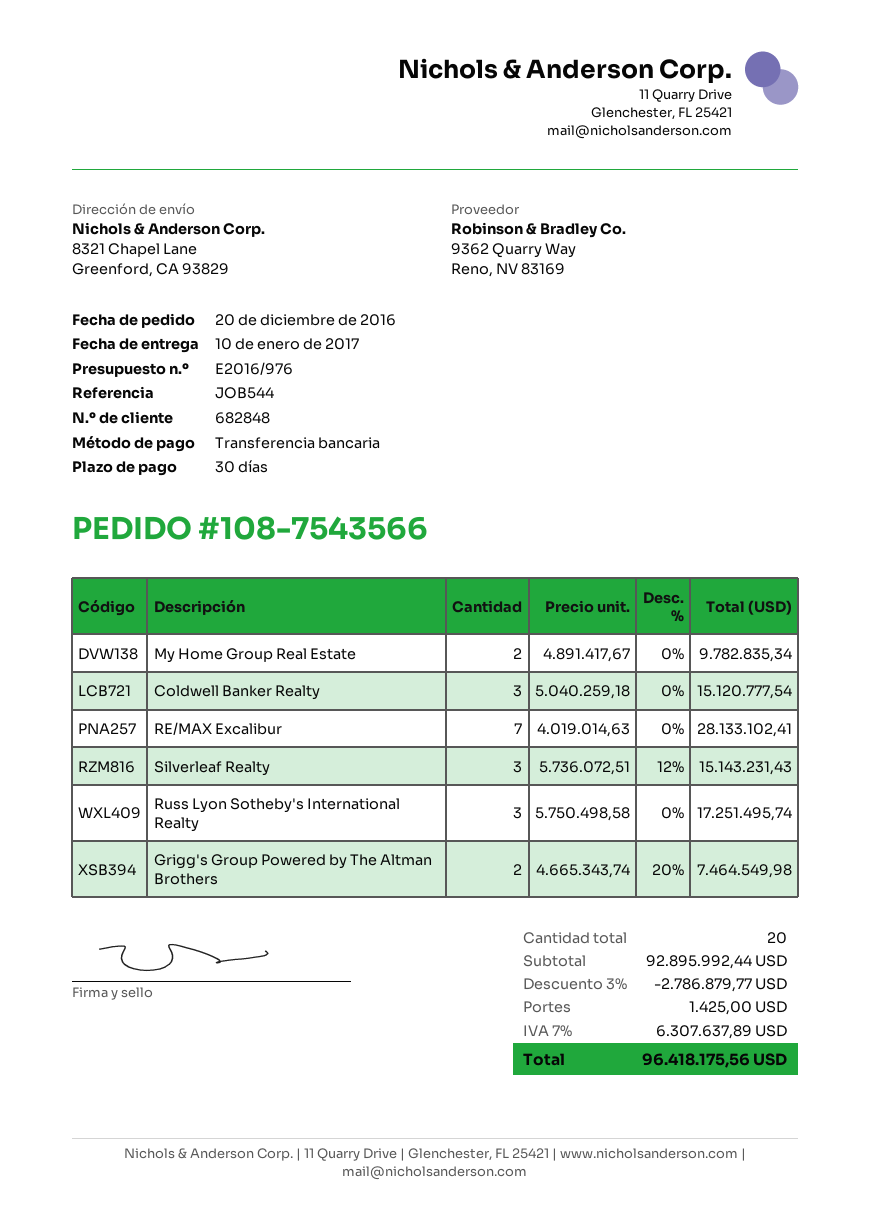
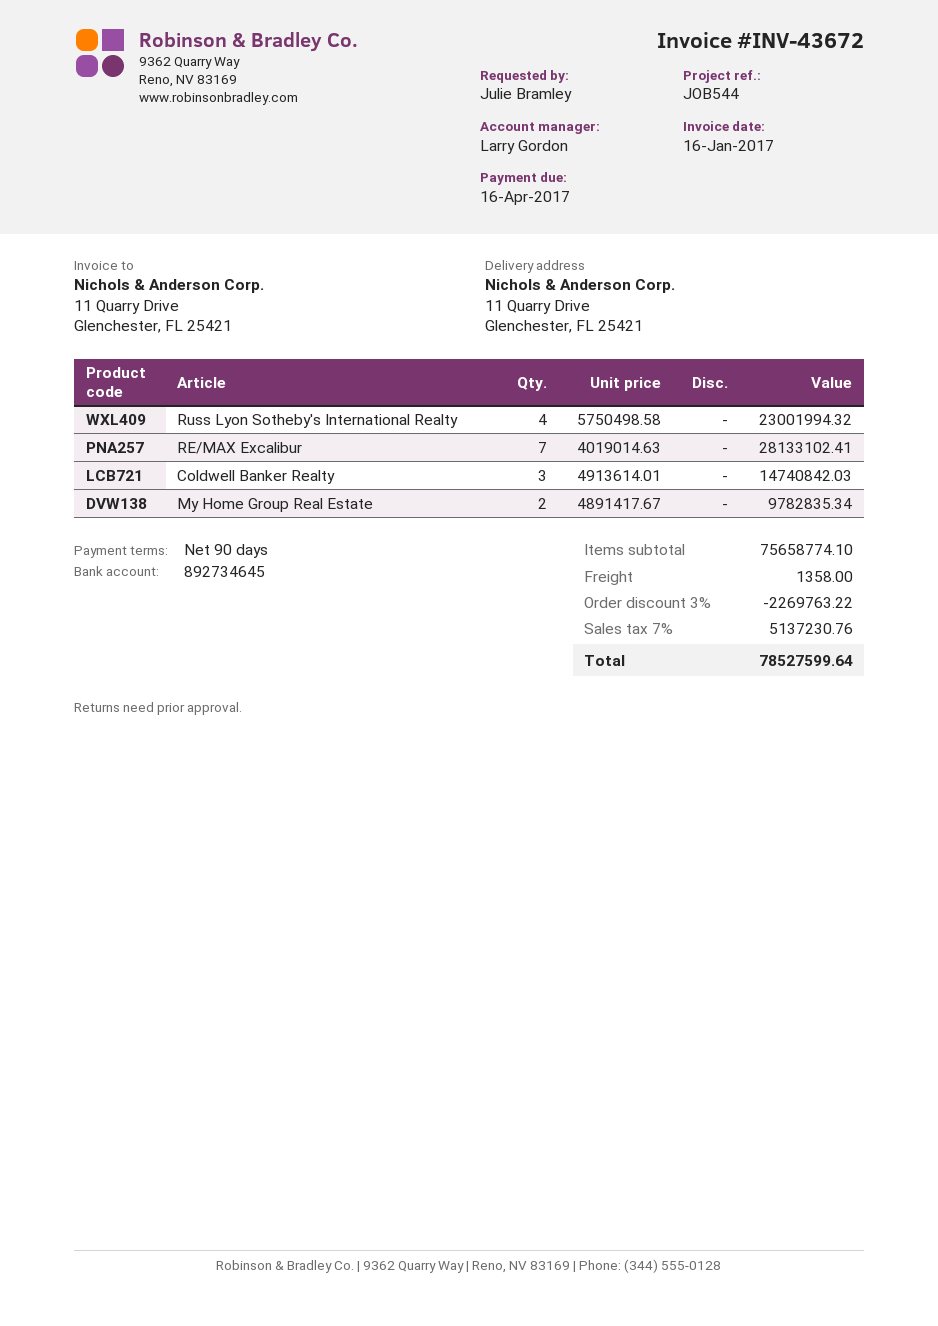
payment terms: 30 days -> 90 days
ship to: 8321 Chapel Lane, Greenford, CA 93829 -> 11 Quarry Drive, Glenchester, FL 25421
Coldwell Banker Realty: 3 x 5040259.18 = 15120777.54 -> 3 x 4913614.01 = 14740842.03
Silverleaf Realty: 3 x 5736072.51 - 12% = 15143231.43 -> none
Russ Lyon Sotheby's International Realty: 3 x 5750498.58 = 17251495.74 -> 4 x 5750498.58 = 23001994.32
Grigg's Group Powered by The Altman Brothers: 2 x 4665343.74 - 20% = 7464549.98 -> none
subtotal: 92895992.44 -> 75658774.10
discount: 3% = 2786879.77 -> 3% = 2269763.22
shipping: 1425.00 -> 1358.00
tax: 7% = 6307637.89 -> 7% = 5137230.76
total: 96418175.56 -> 78527599.64

